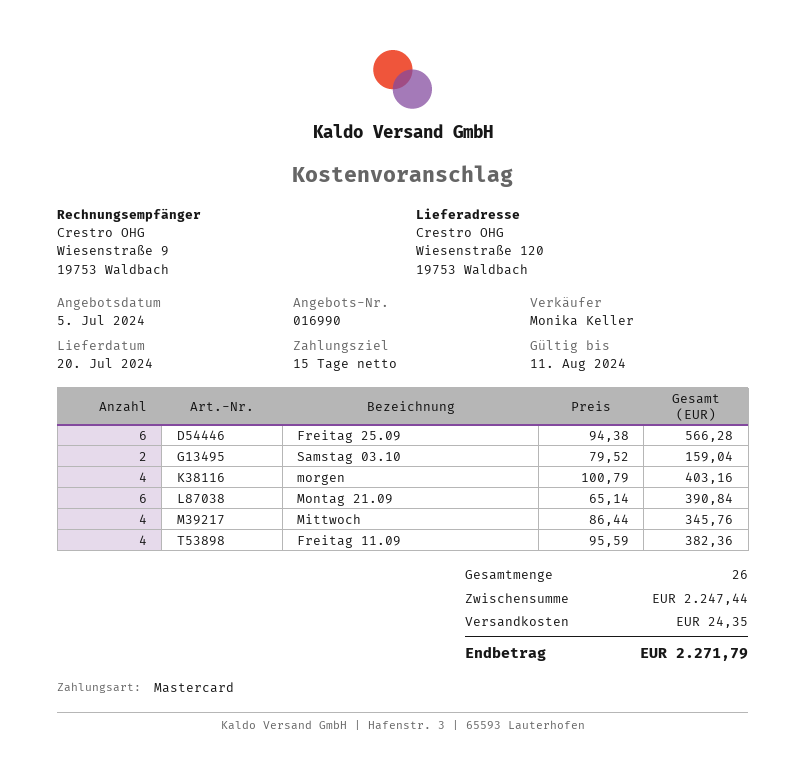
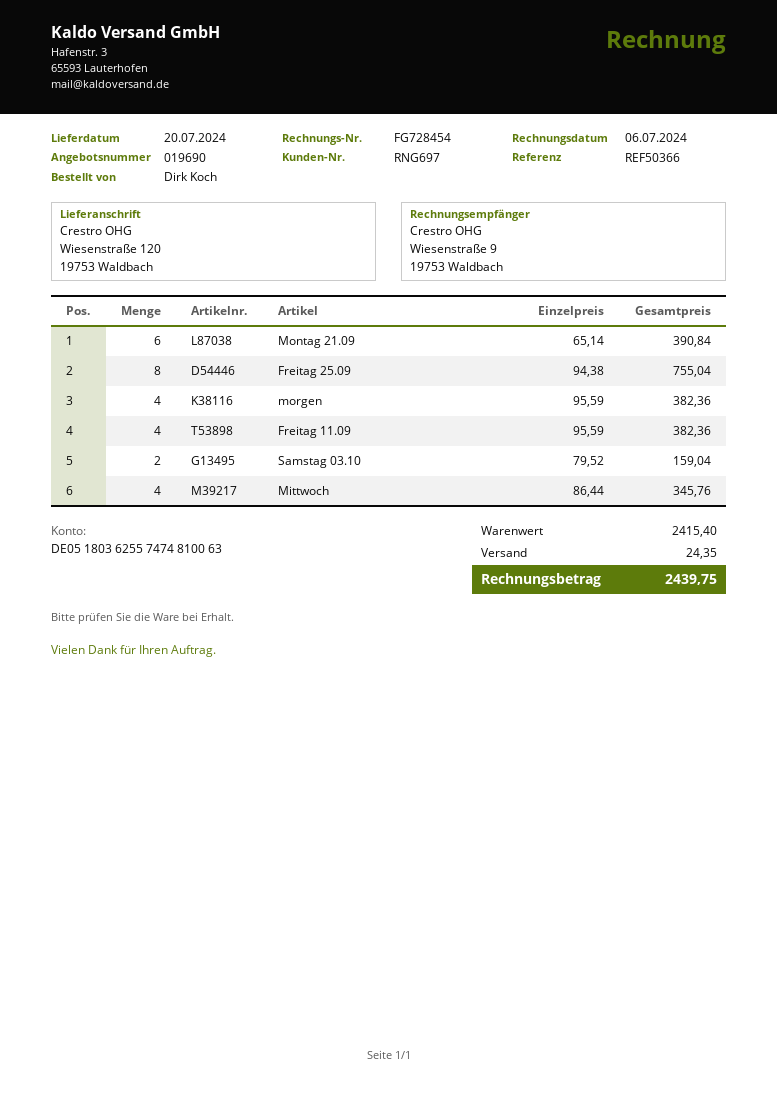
quote number: 016990 -> 019690
Freitag 25.09: 6 x 94.38 = 566.28 -> 8 x 94.38 = 755.04
morgen: 4 x 100.79 = 403.16 -> 4 x 95.59 = 382.36
subtotal: 2247.44 -> 2415.40
total: 2271.79 -> 2439.75

